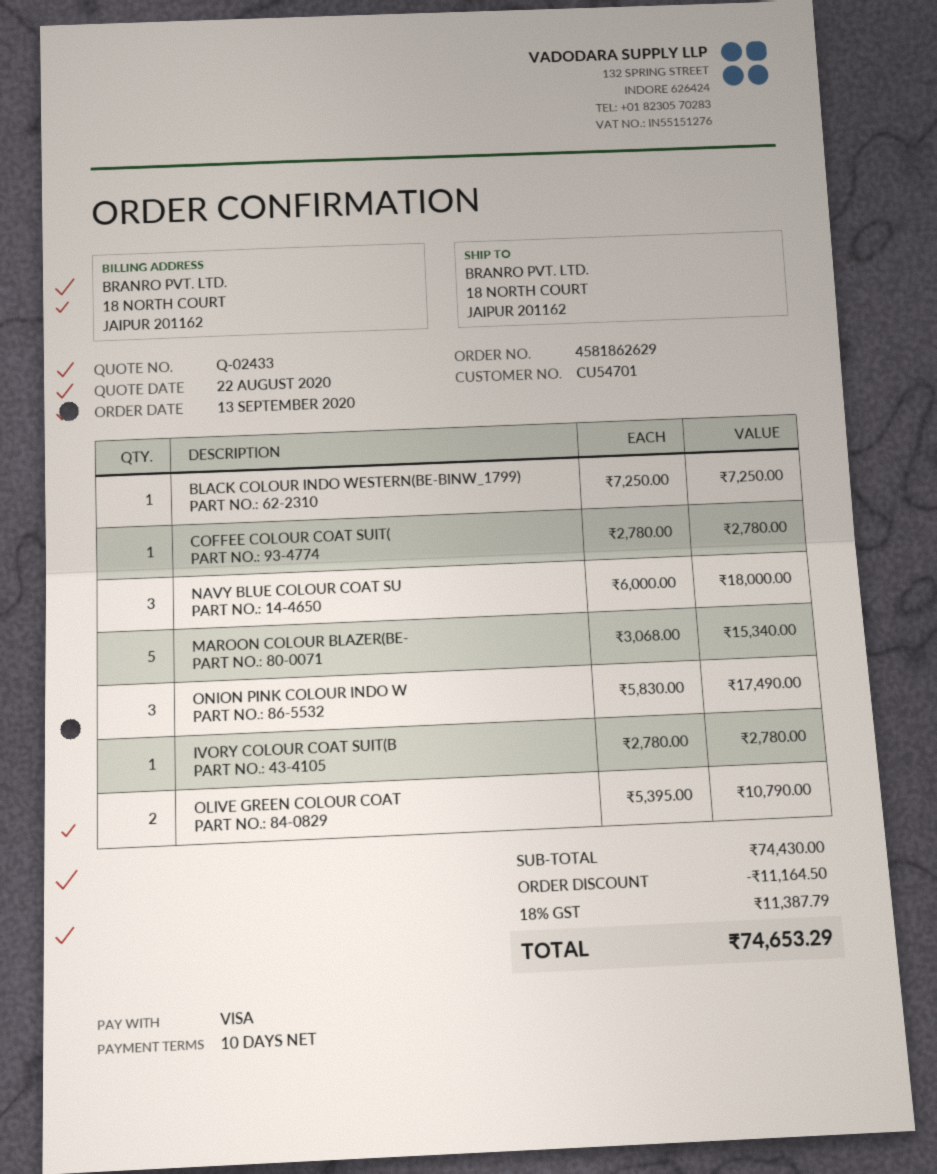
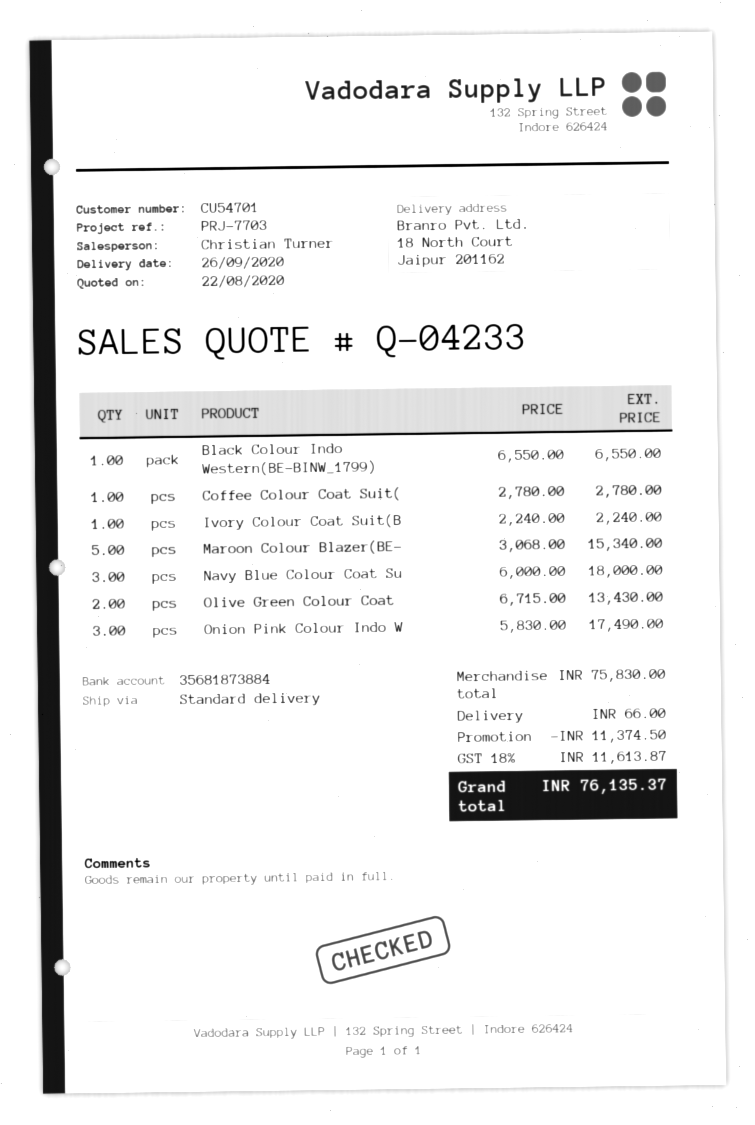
quote number: Q-02433 -> Q-04233
BLACK COLOUR INDO WESTERN(BE-BINW_1799): 1 x 7250.00 = 7250.00 -> 1 x 6550.00 = 6550.00
IVORY COLOUR COAT SUIT(B: 1 x 2780.00 = 2780.00 -> 1 x 2240.00 = 2240.00
OLIVE GREEN COLOUR COAT: 2 x 5395.00 = 10790.00 -> 2 x 6715.00 = 13430.00
subtotal: 74430.00 -> 75830.00
discount: 11164.50 -> 11374.50
shipping: none -> 66.00
tax: 18% = 11387.79 -> 18% = 11613.87
total: 74653.29 -> 76135.37

